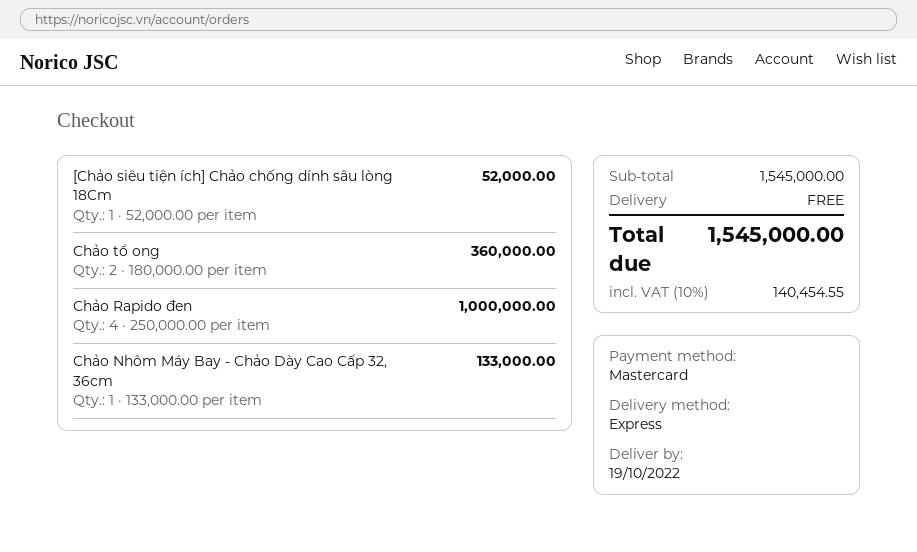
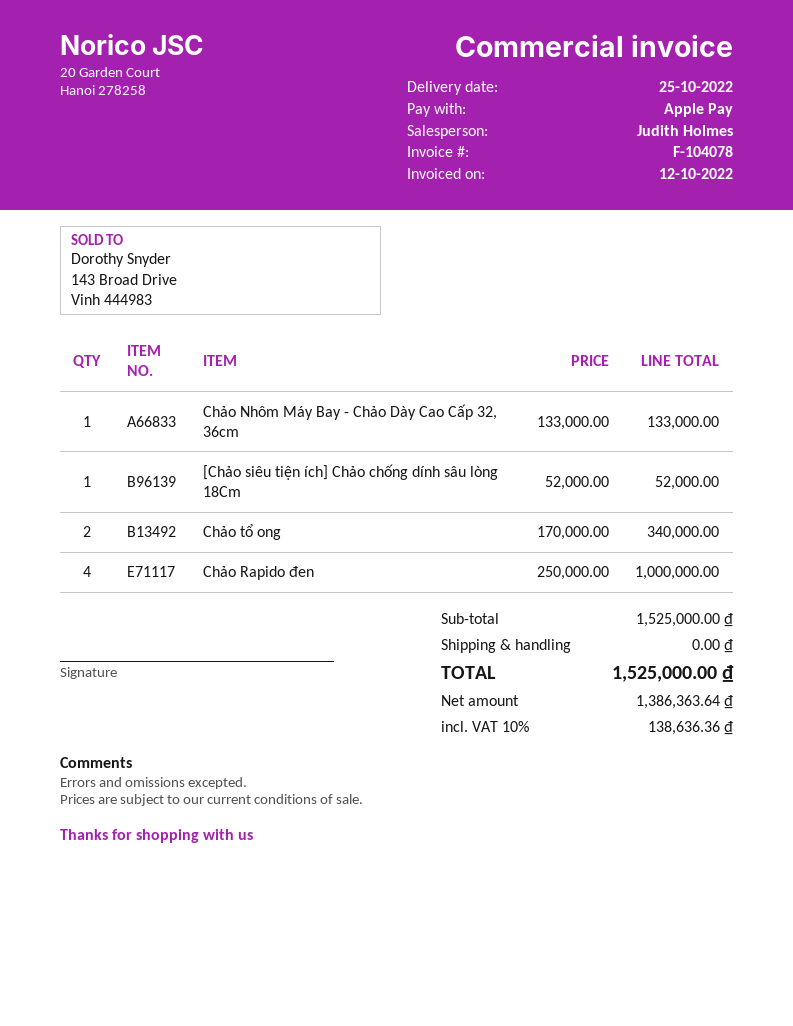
delivery date: 2022-10-19 -> 2022-10-25
payment method: Mastercard -> Apple Pay
Chảo tổ ong: 2 x 180000.00 = 360000.00 -> 2 x 170000.00 = 340000.00
subtotal: 1545000.00 -> 1525000.00
tax: 10% = 140454.55 -> 10% = 138636.36
total: 1545000.00 -> 1525000.00

